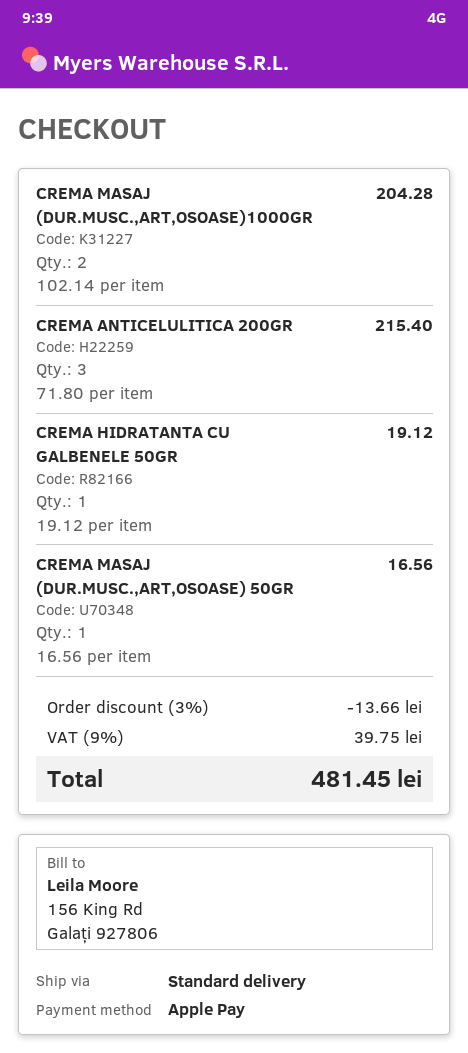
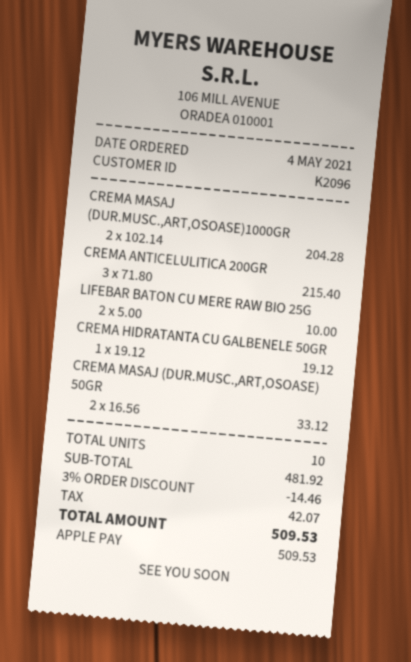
CREMA MASAJ (DUR.MUSC.,ART,OSOASE) 50GR: 1 x 16.56 = 16.56 -> 2 x 16.56 = 33.12
LIFEBAR BATON CU MERE RAW BIO 25G: none -> 2 x 5.00 = 10.00
discount: 3% = 13.66 -> 3% = 14.46
tax: 39.75 -> 42.07
total: 481.45 -> 509.53

